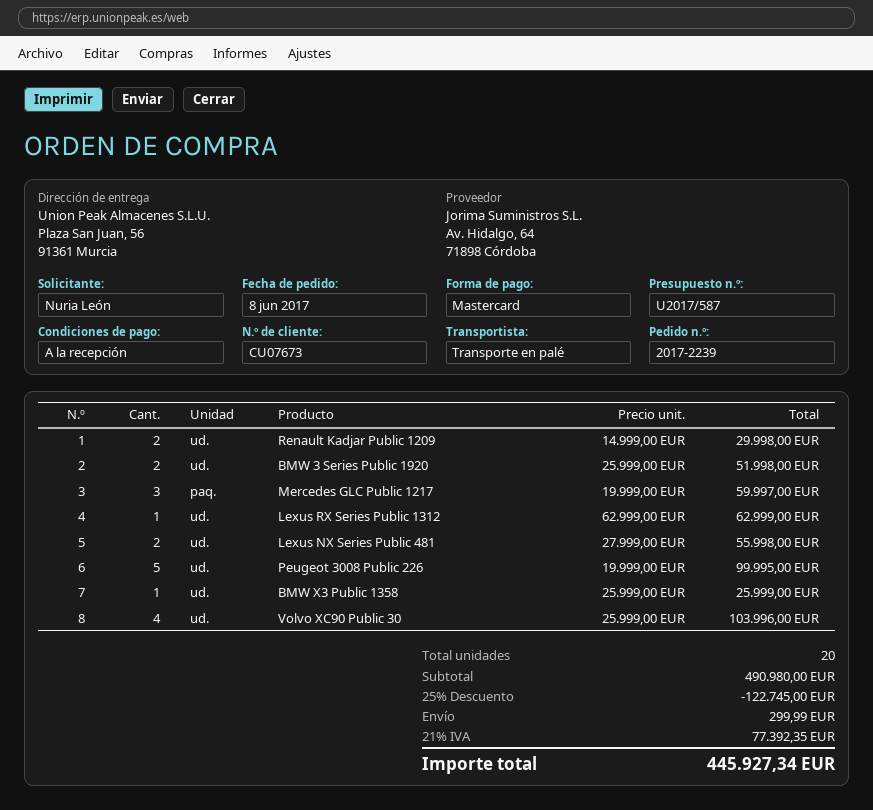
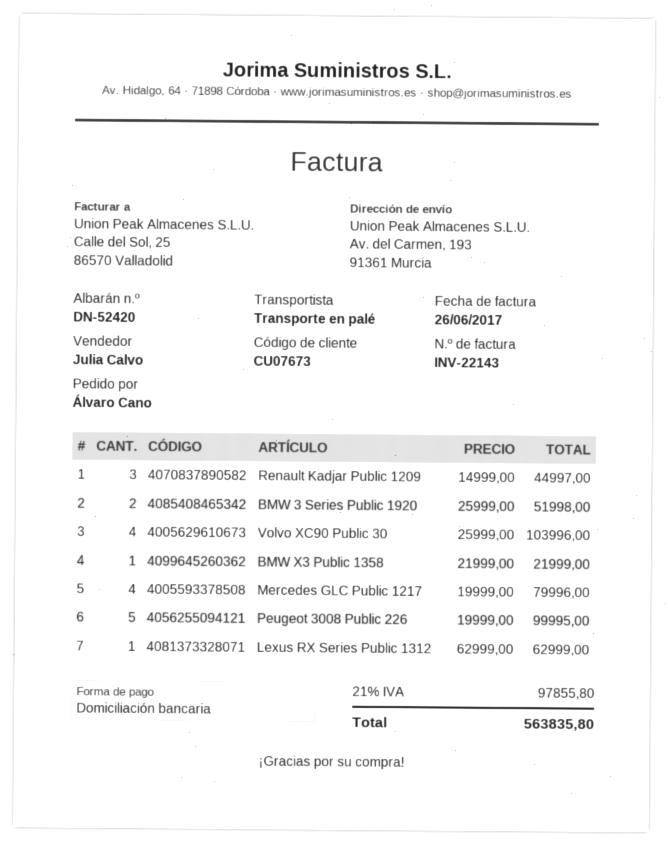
ordered by: Nuria León -> Álvaro Cano
payment method: Mastercard -> direct debit
ship to: Plaza San Juan, 56, 91361 Murcia -> Av. del Carmen, 193, 91361 Murcia
Renault Kadjar Public 1209: 2 x 14999.00 = 29998.00 -> 3 x 14999.00 = 44997.00
Mercedes GLC Public 1217: 3 x 19999.00 = 59997.00 -> 4 x 19999.00 = 79996.00
Lexus NX Series Public 481: 2 x 27999.00 = 55998.00 -> none
BMW X3 Public 1358: 1 x 25999.00 = 25999.00 -> 1 x 21999.00 = 21999.00
discount: 25% = 122745.00 -> none
shipping: 299.99 -> none
tax: 21% = 77392.35 -> 21% = 97855.80
total: 445927.34 -> 563835.80

